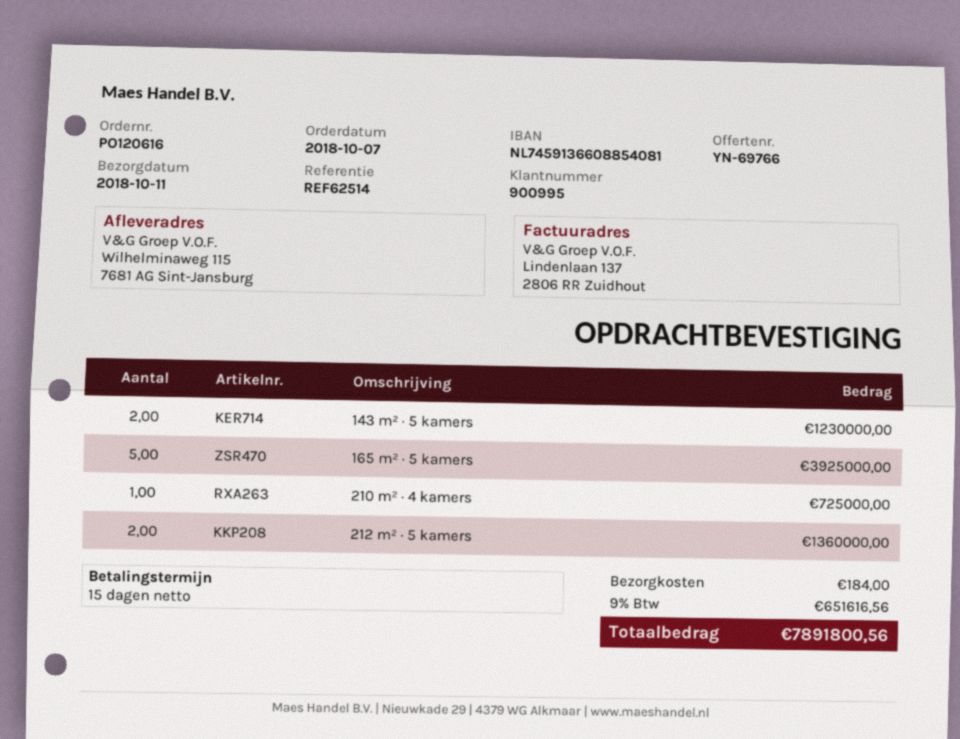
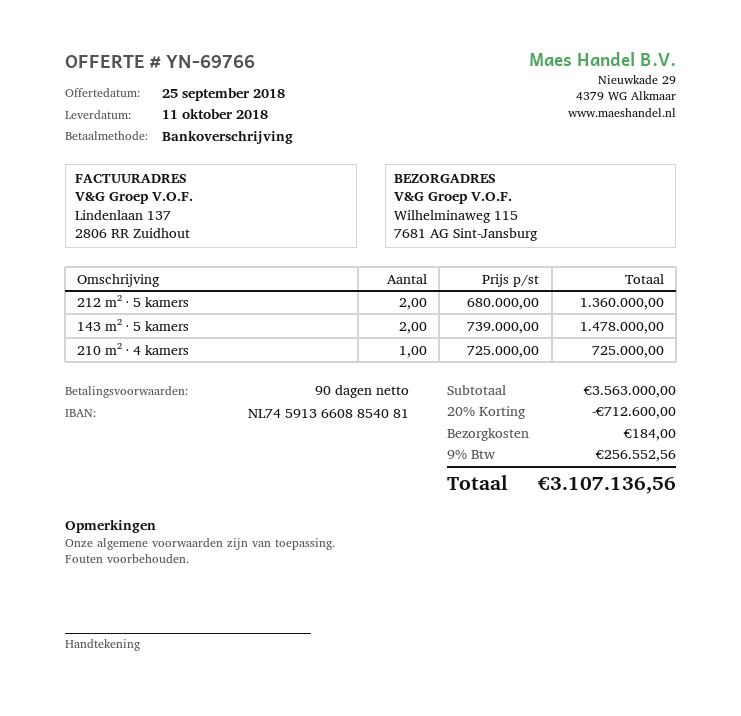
payment terms: 15 days -> 90 days
143 m² · 5 kamers: 2 for 1230000.00 -> 2 for 1478000.00
165 m² · 5 kamers: 5 for 3925000.00 -> none
discount: none -> 20% = 712600.00
tax: 9% = 651616.56 -> 9% = 256552.56
total: 7891800.56 -> 3107136.56

